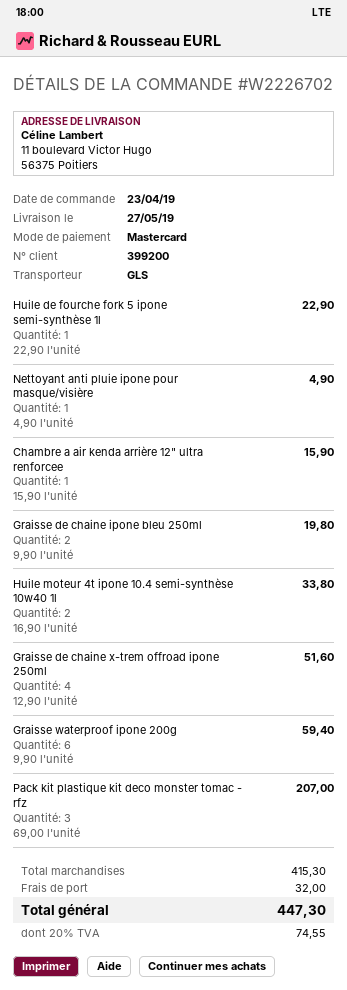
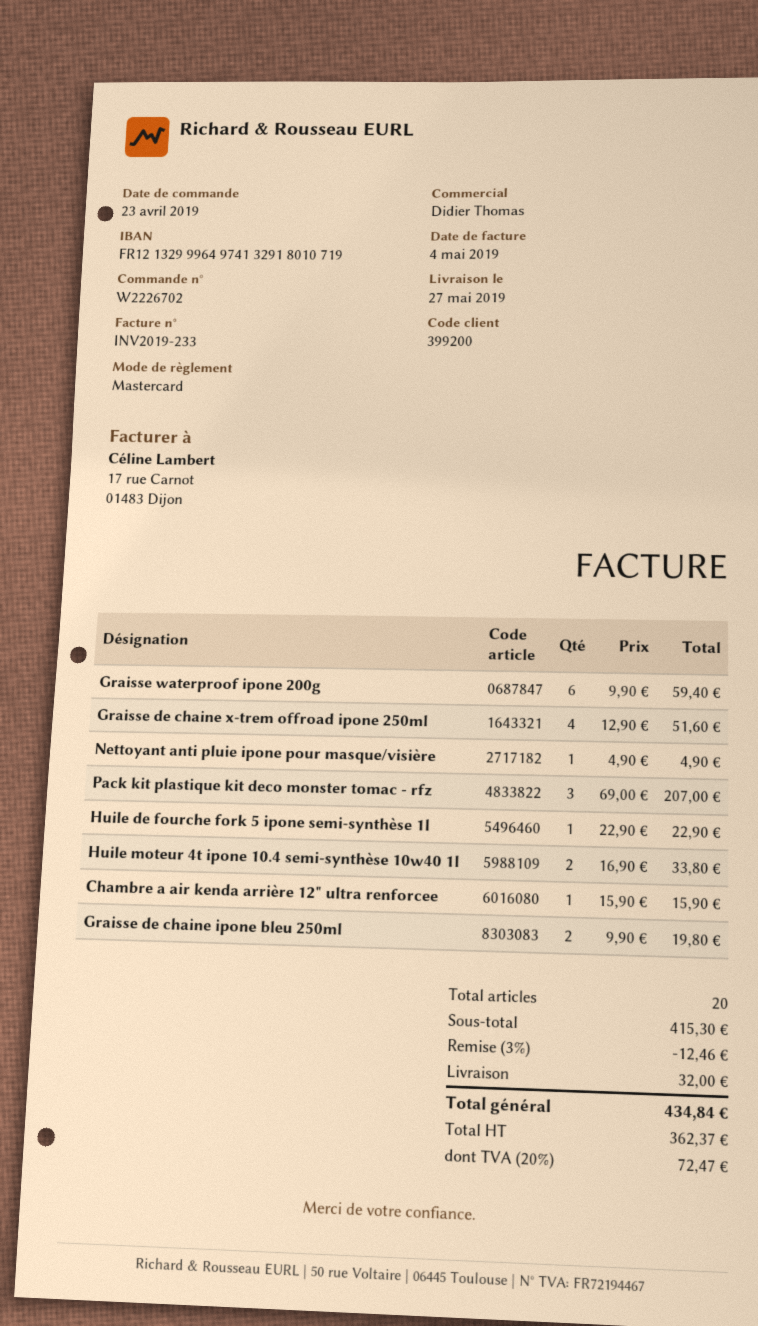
discount: none -> 3% = 12.46
tax: 20% = 74.55 -> 20% = 72.47
total: 447.30 -> 434.84

